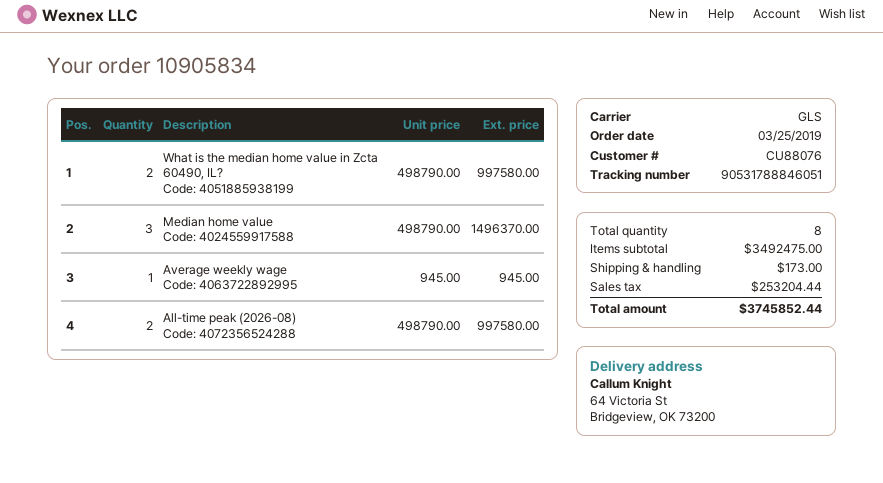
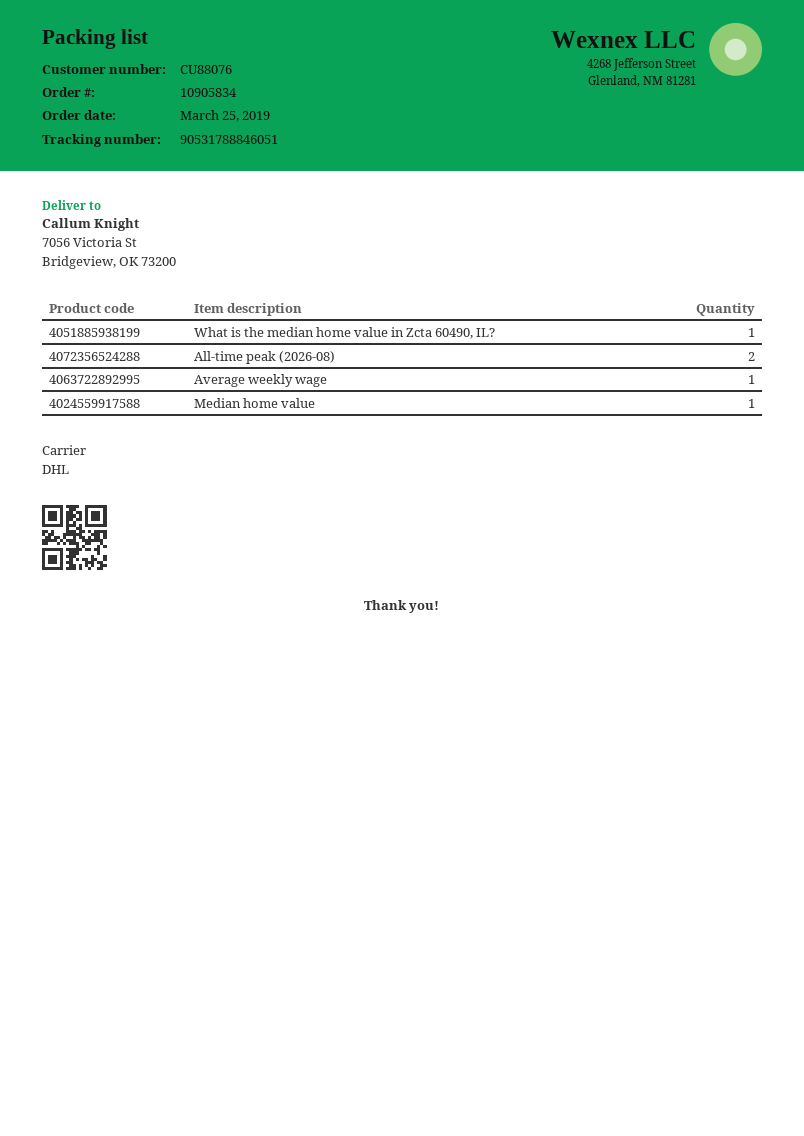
shipping method: GLS -> DHL
ship to: 64 Victoria St, Bridgeview, OK 73200 -> 7056 Victoria St, Bridgeview, OK 73200
What is the median home value in Zcta 60490, IL?: 2 -> 1
Median home value: 3 -> 1

